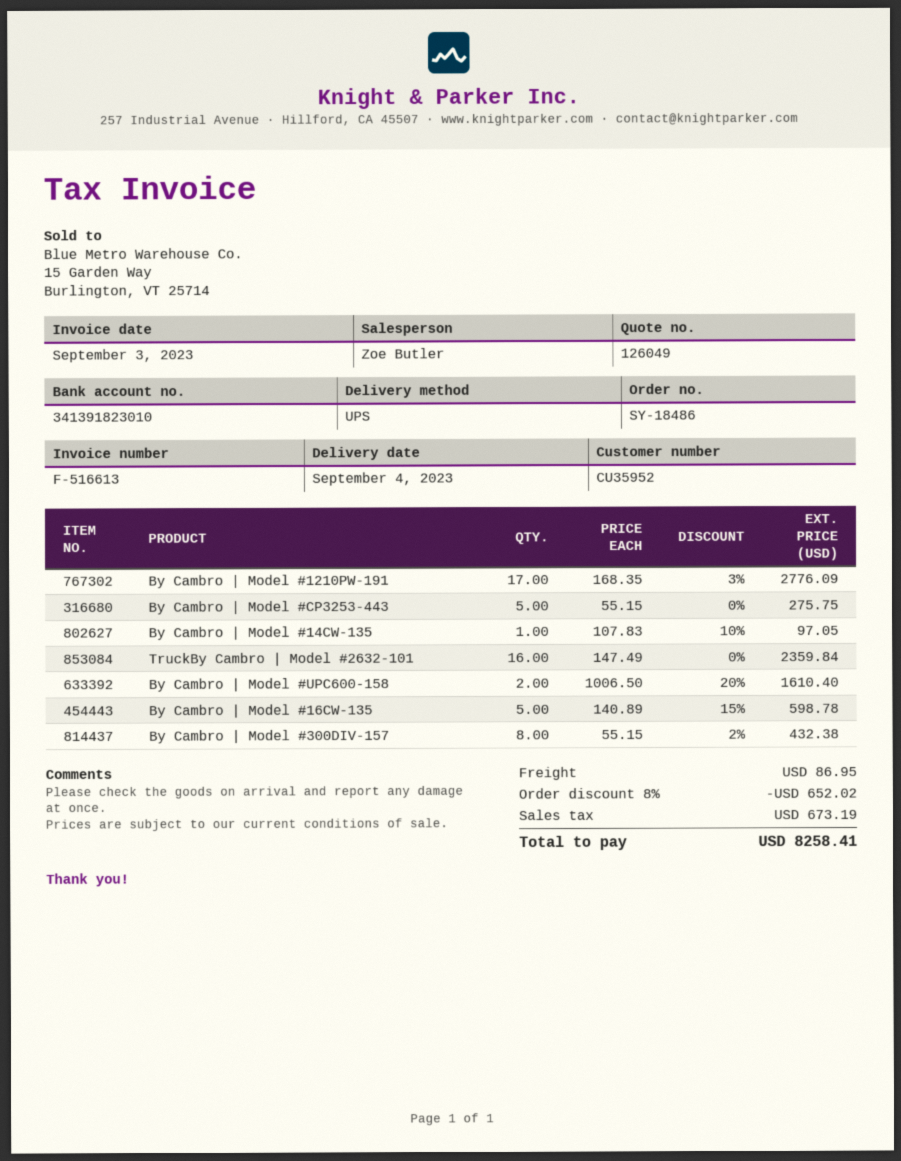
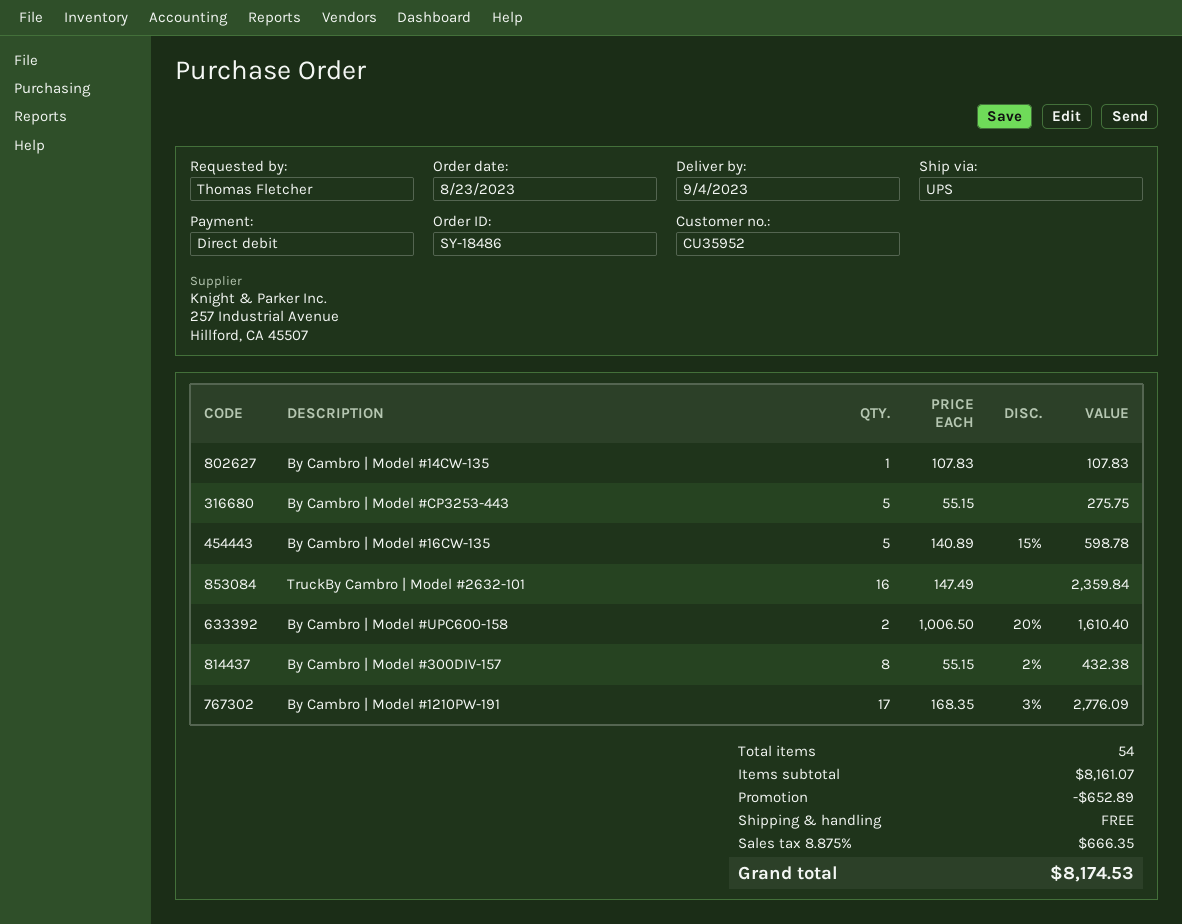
By Cambro | Model #14CW-135: 1 x 107.83 - 10% = 97.05 -> 1 x 107.83 = 107.83
discount: 652.02 -> 652.89
shipping: 86.95 -> 0.00
tax: 673.19 -> 666.35
total: 8258.41 -> 8174.53

